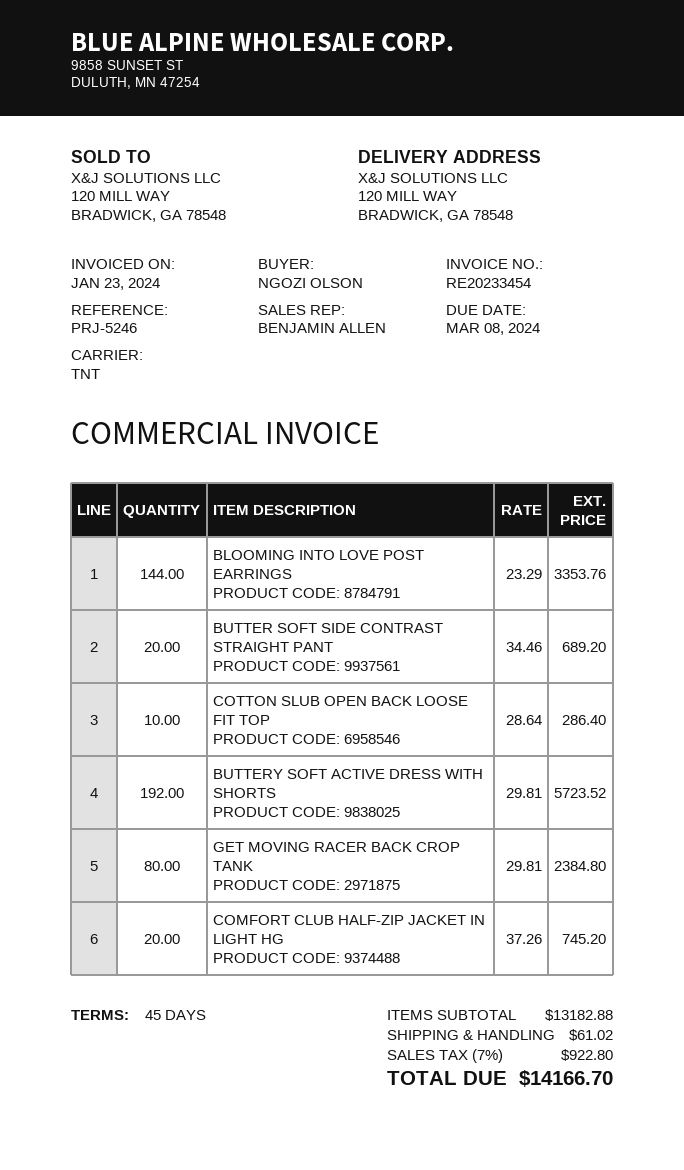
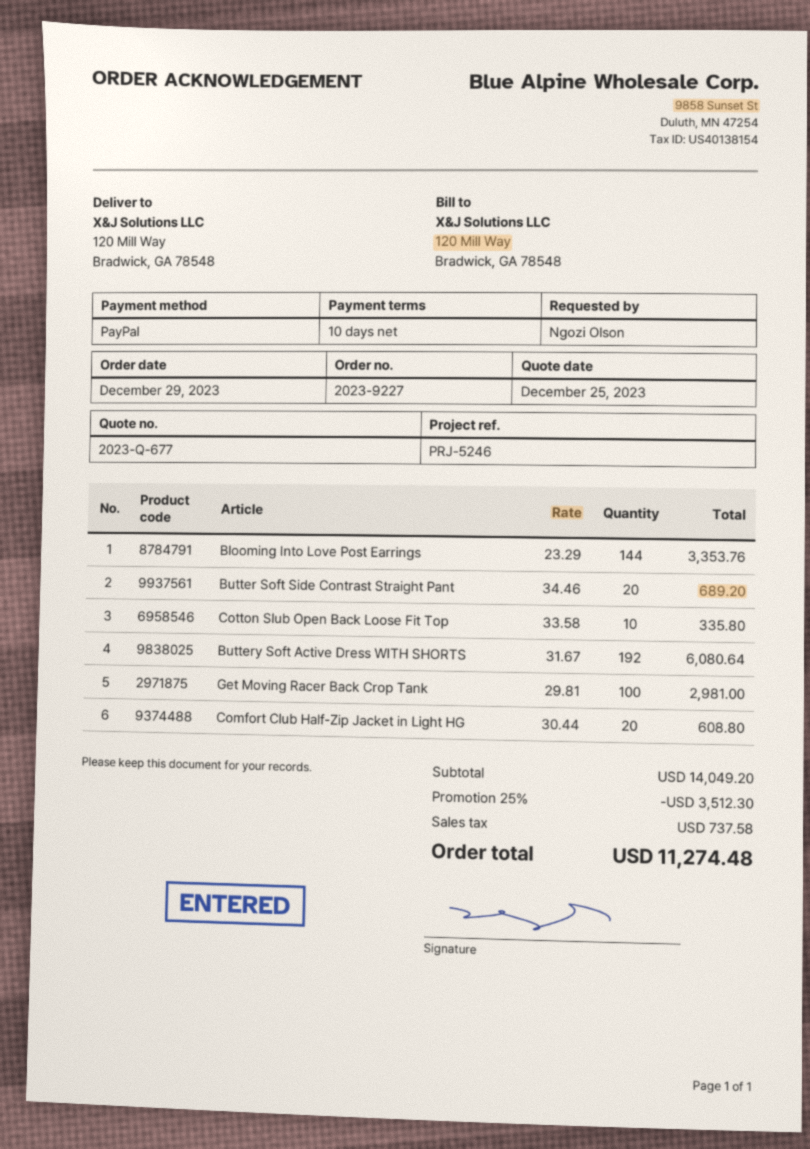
payment terms: 45 days -> 10 days
COTTON SLUB OPEN BACK LOOSE FIT TOP: 10 x 28.64 = 286.40 -> 10 x 33.58 = 335.80
BUTTERY SOFT ACTIVE DRESS WITH SHORTS: 192 x 29.81 = 5723.52 -> 192 x 31.67 = 6080.64
GET MOVING RACER BACK CROP TANK: 80 x 29.81 = 2384.80 -> 100 x 29.81 = 2981.00
COMFORT CLUB HALF-ZIP JACKET IN LIGHT HG: 20 x 37.26 = 745.20 -> 20 x 30.44 = 608.80
subtotal: 13182.88 -> 14049.20
discount: none -> 25% = 3512.30
shipping: 61.02 -> none
tax: 922.80 -> 737.58
total: 14166.70 -> 11274.48

